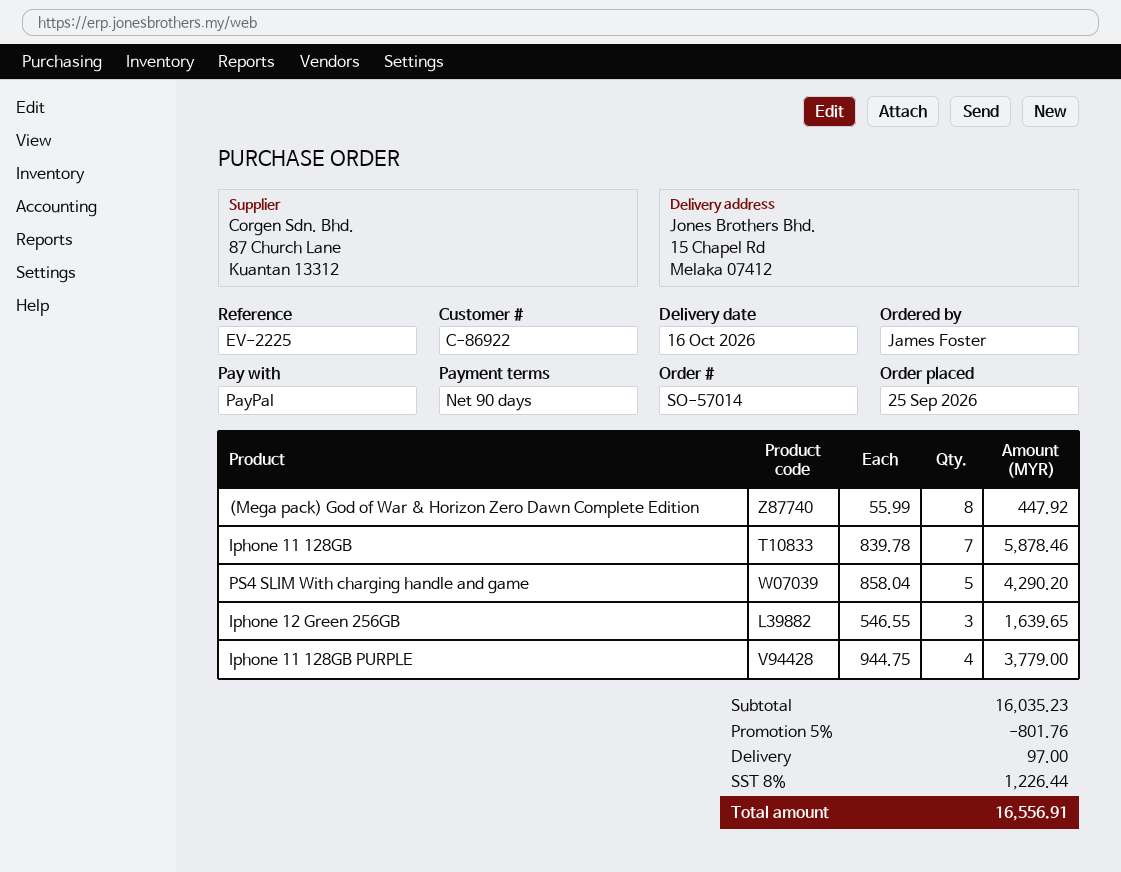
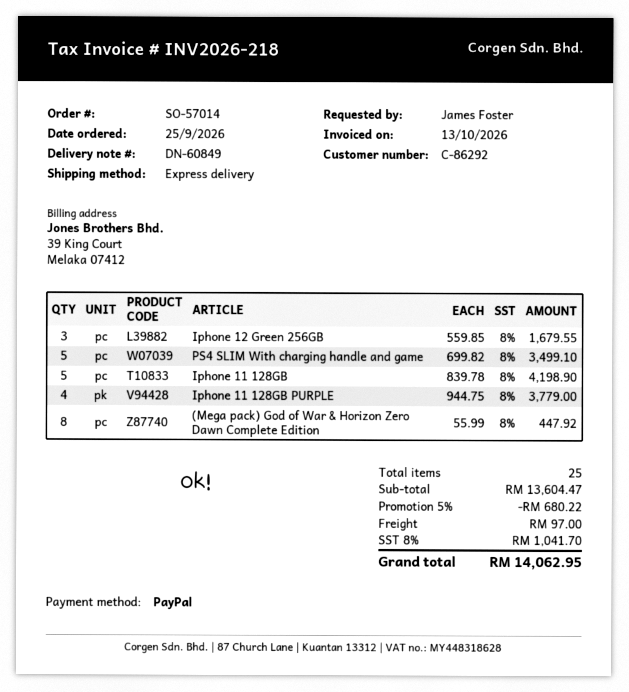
customer number: C-86922 -> C-86292
Iphone 11 128GB: 7 x 839.78 = 5878.46 -> 5 x 839.78 = 4198.90
PS4 SLIM With charging handle and game: 5 x 858.04 = 4290.20 -> 5 x 699.82 = 3499.10
Iphone 12 Green 256GB: 3 x 546.55 = 1639.65 -> 3 x 559.85 = 1679.55
subtotal: 16035.23 -> 13604.47
discount: 5% = 801.76 -> 5% = 680.22
tax: 8% = 1226.44 -> 8% = 1041.70
total: 16556.91 -> 14062.95

